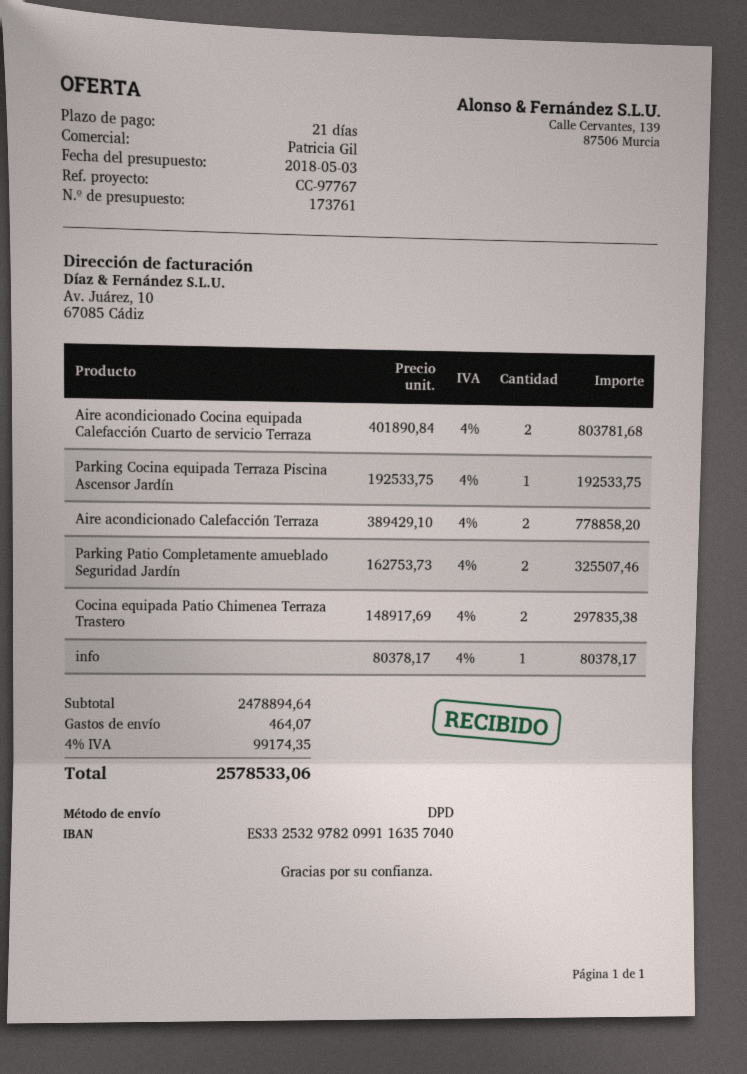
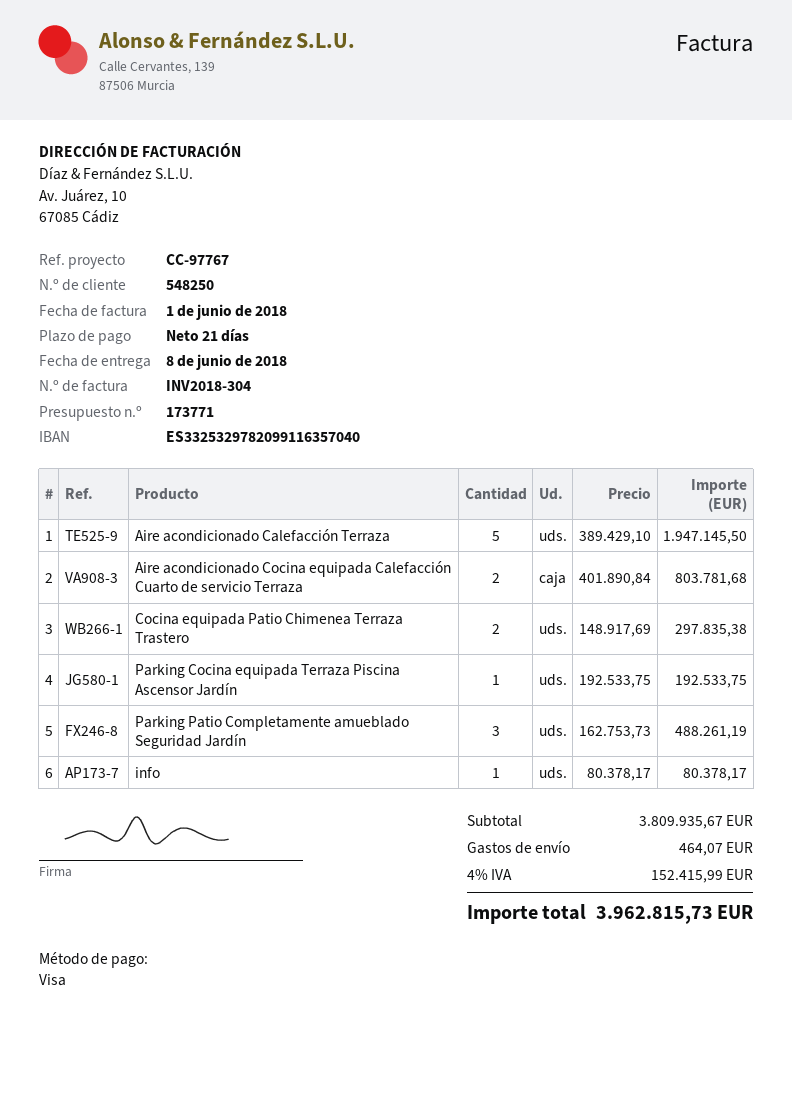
quote number: 173761 -> 173771
Aire acondicionado Calefacción Terraza: 2 x 389429.10 = 778858.20 -> 5 x 389429.10 = 1947145.50
Parking Patio Completamente amueblado Seguridad Jardín: 2 x 162753.73 = 325507.46 -> 3 x 162753.73 = 488261.19
subtotal: 2478894.64 -> 3809935.67
tax: 4% = 99174.35 -> 4% = 152415.99
total: 2578533.06 -> 3962815.73

